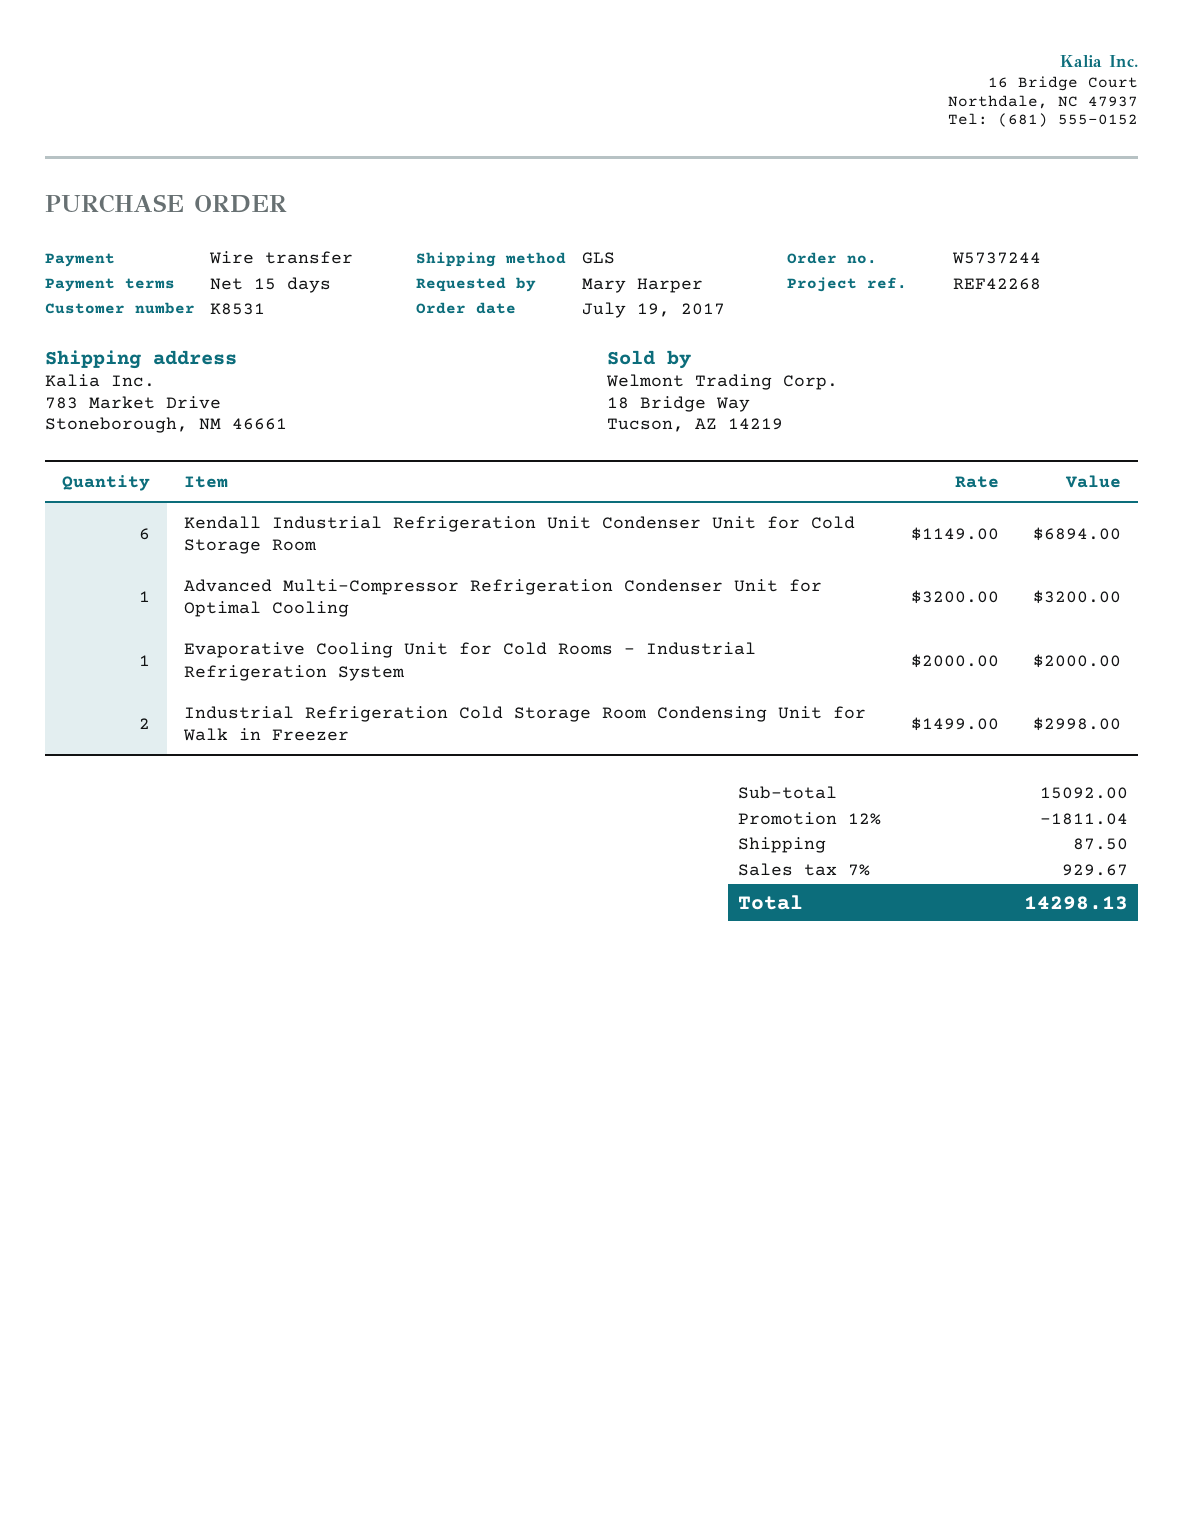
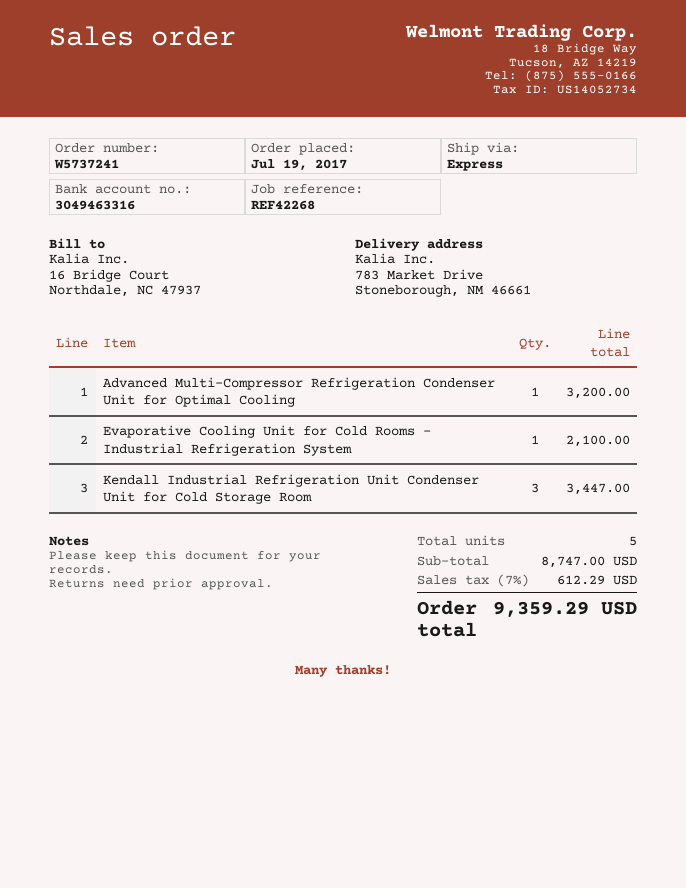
order number: W5737244 -> W5737241
shipping method: GLS -> express
Kendall Industrial Refrigeration Unit Condenser Unit for Cold Storage Room: 6 for 6894.00 -> 3 for 3447.00
Evaporative Cooling Unit for Cold Rooms - Industrial Refrigeration System: 1 for 2000.00 -> 1 for 2100.00
Industrial Refrigeration Cold Storage Room Condensing Unit for Walk in Freezer: 2 for 2998.00 -> none
subtotal: 15092.00 -> 8747.00
discount: 12% = 1811.04 -> none
shipping: 87.50 -> none
tax: 7% = 929.67 -> 7% = 612.29
total: 14298.13 -> 9359.29

